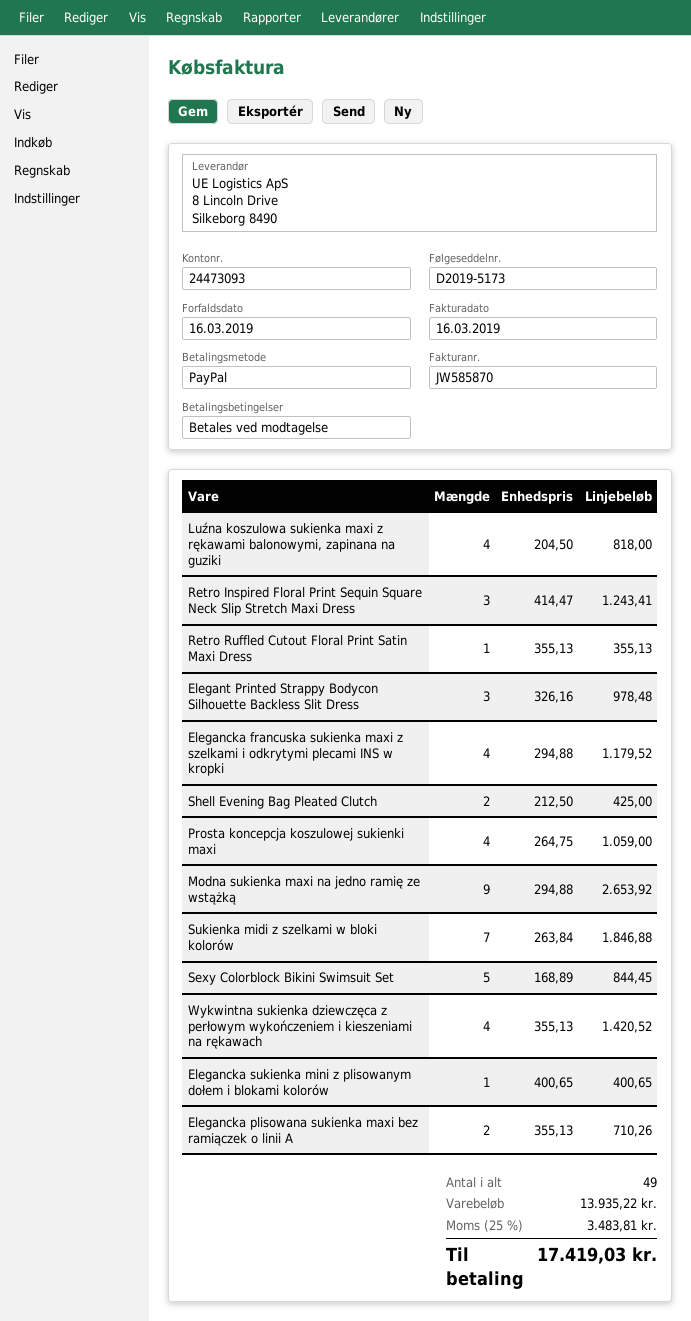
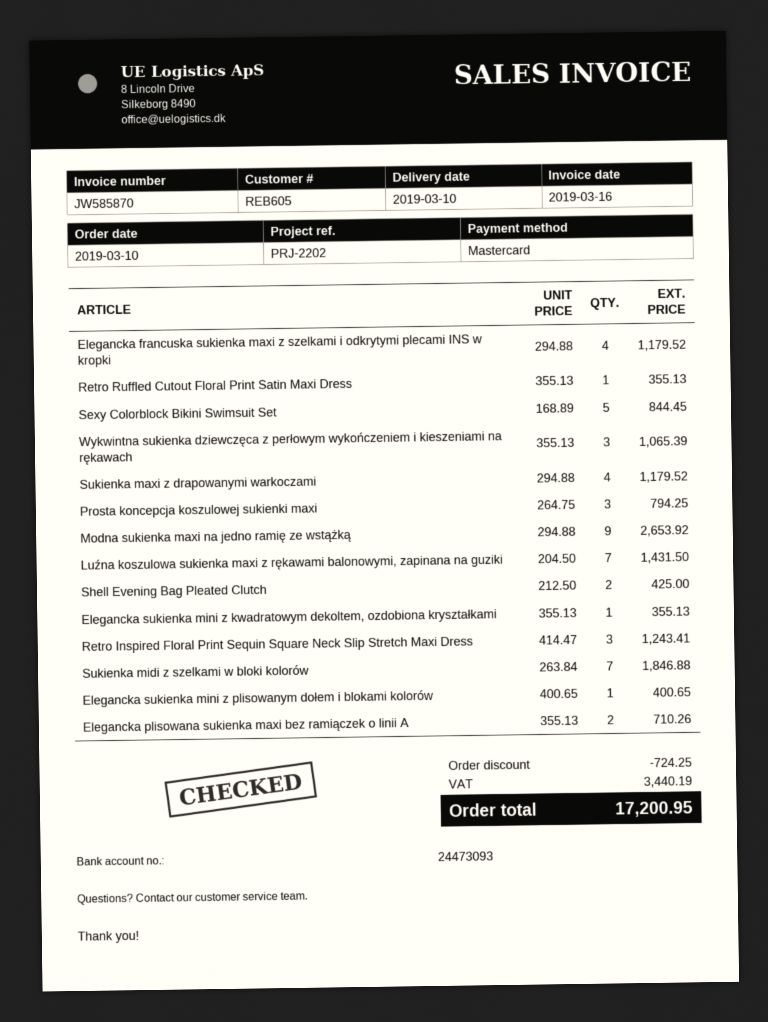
payment method: PayPal -> Mastercard
Luźna koszulowa sukienka maxi z rękawami balonowymi, zapinana na guziki: 4 x 204.50 = 818.00 -> 7 x 204.50 = 1431.50
Elegant Printed Strappy Bodycon Silhouette Backless Slit Dress: 3 x 326.16 = 978.48 -> none
Prosta koncepcja koszulowej sukienki maxi: 4 x 264.75 = 1059.00 -> 3 x 264.75 = 794.25
Wykwintna sukienka dziewczęca z perłowym wykończeniem i kieszeniami na rękawach: 4 x 355.13 = 1420.52 -> 3 x 355.13 = 1065.39
Sukienka maxi z drapowanymi warkoczami: none -> 4 x 294.88 = 1179.52
Elegancka sukienka mini z kwadratowym dekoltem, ozdobiona kryształkami: none -> 1 x 355.13 = 355.13
discount: none -> 724.25
tax: 3483.81 -> 3440.19
total: 17419.03 -> 17200.95

